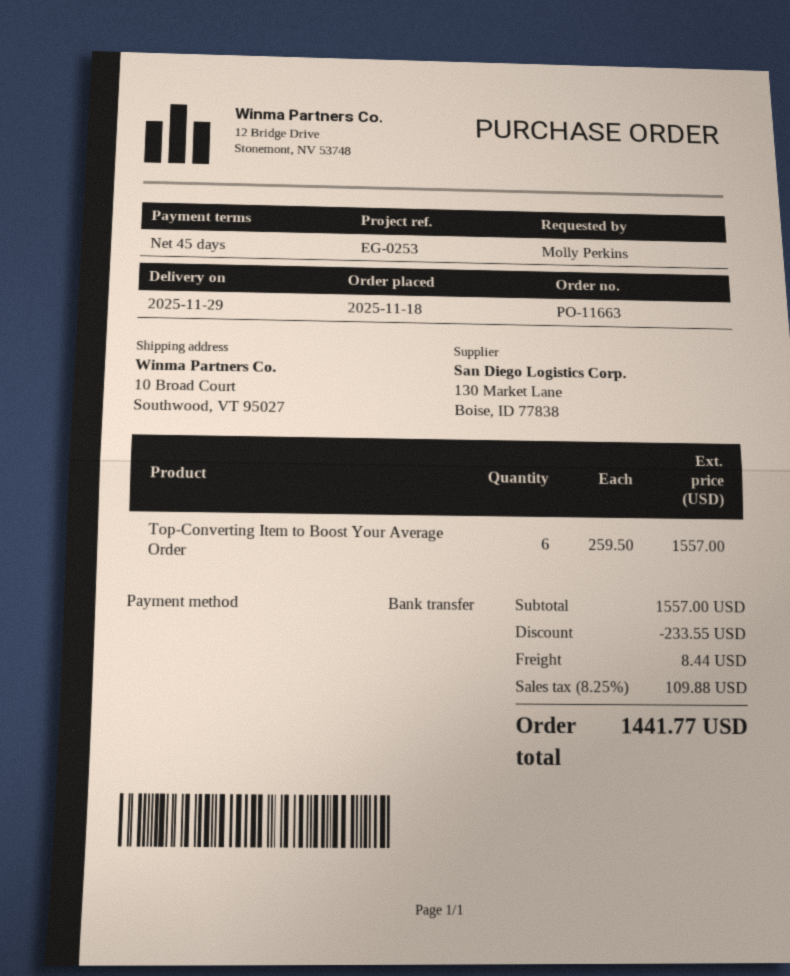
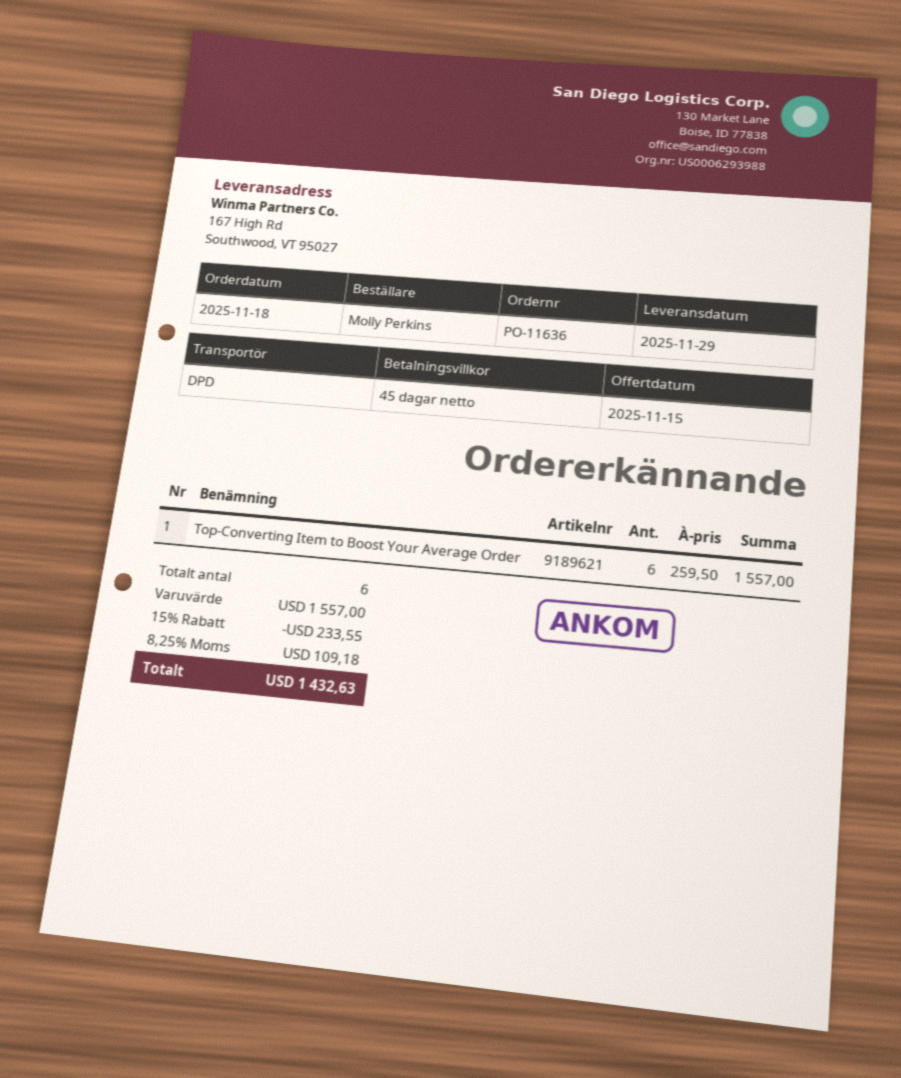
order number: PO-11663 -> PO-11636
ship to: 10 Broad Court, Southwood, VT 95027 -> 167 High Rd, Southwood, VT 95027
shipping: 8.44 -> none
tax: 8.25% = 109.88 -> 8.25% = 109.18
total: 1441.77 -> 1432.63

